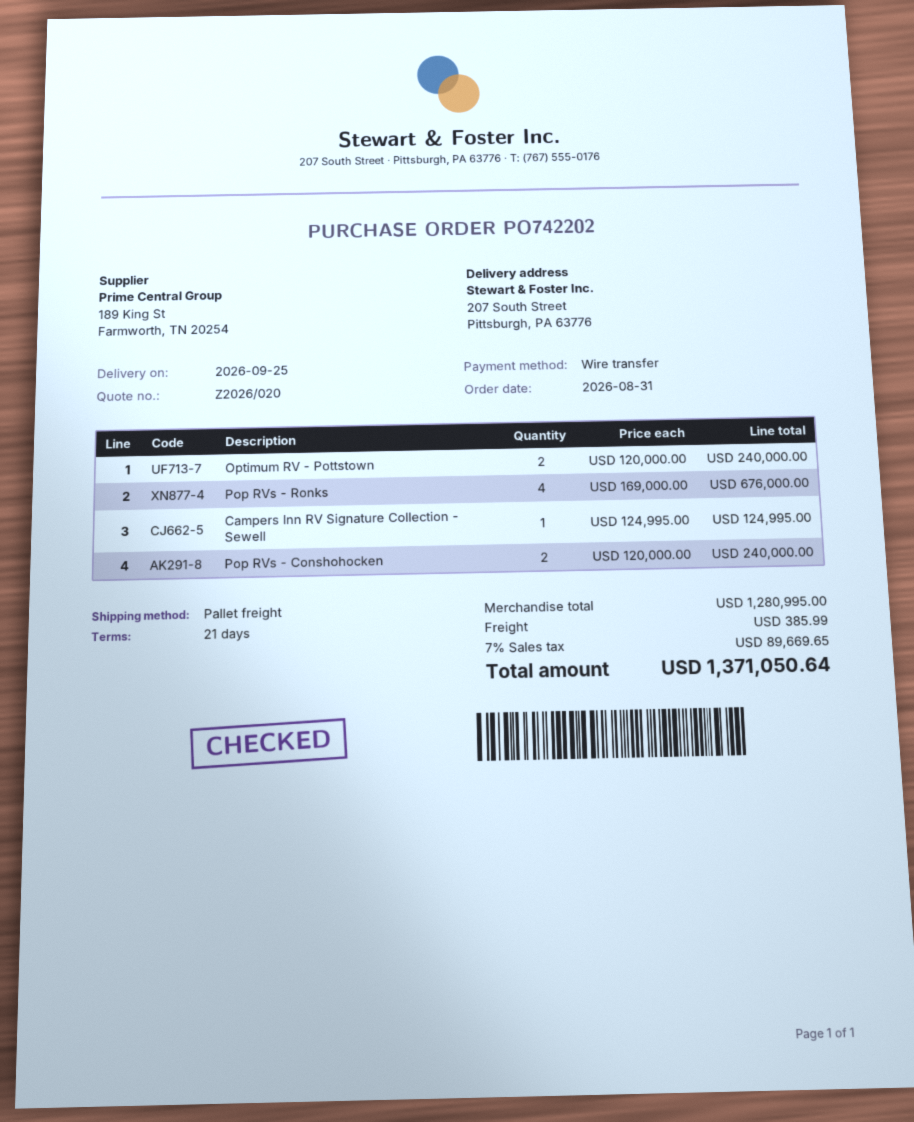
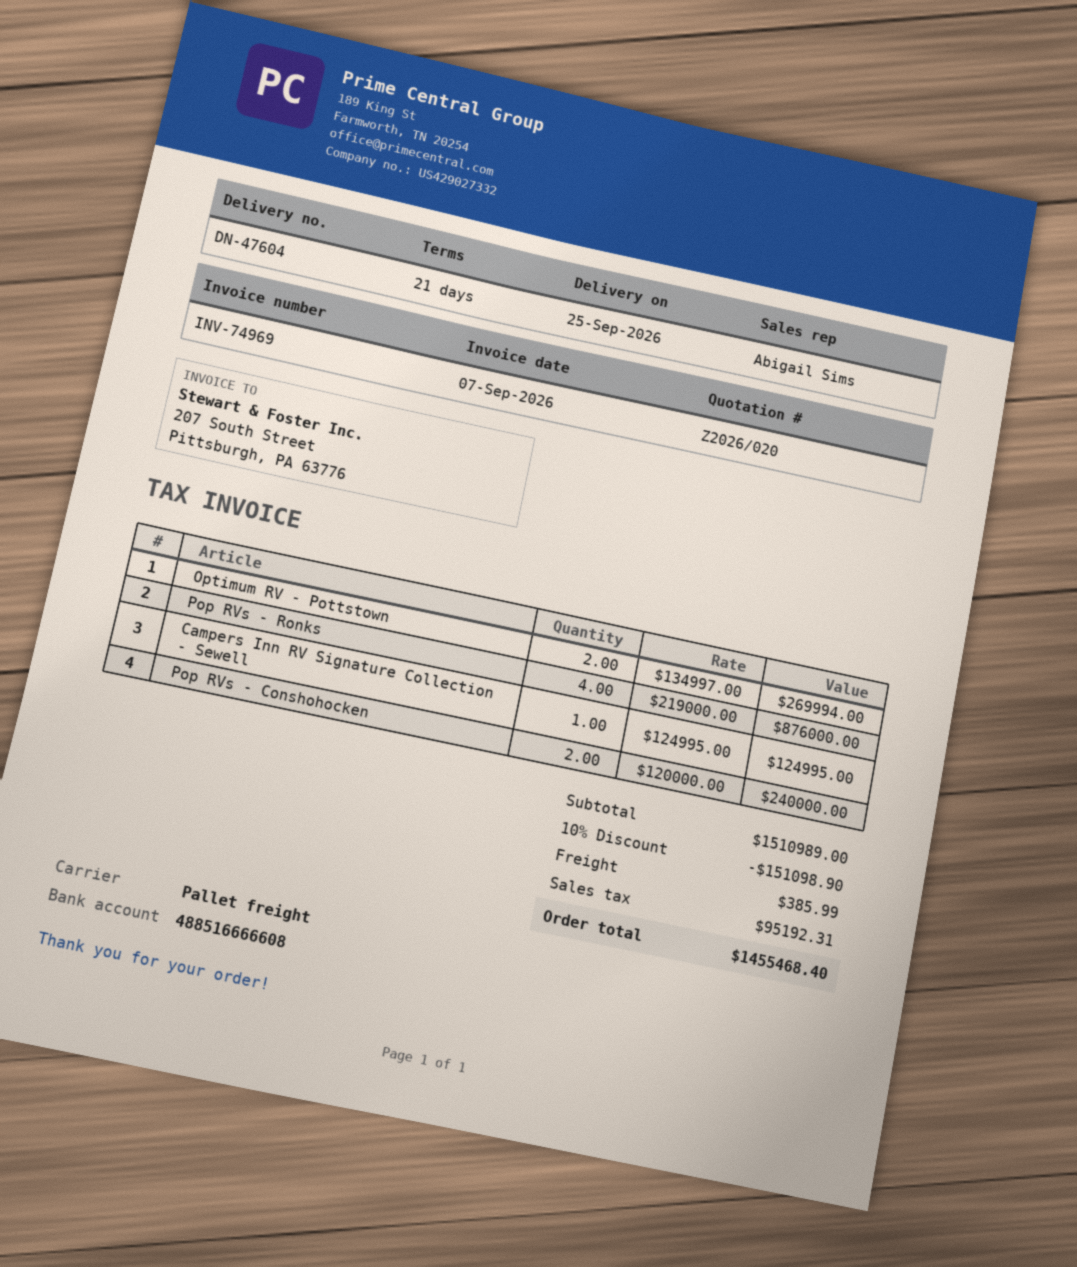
Optimum RV - Pottstown: 2 x 120000.00 = 240000.00 -> 2 x 134997.00 = 269994.00
Pop RVs - Ronks: 4 x 169000.00 = 676000.00 -> 4 x 219000.00 = 876000.00
subtotal: 1280995.00 -> 1510989.00
discount: none -> 10% = 151098.90
tax: 89669.65 -> 95192.31
total: 1371050.64 -> 1455468.40

